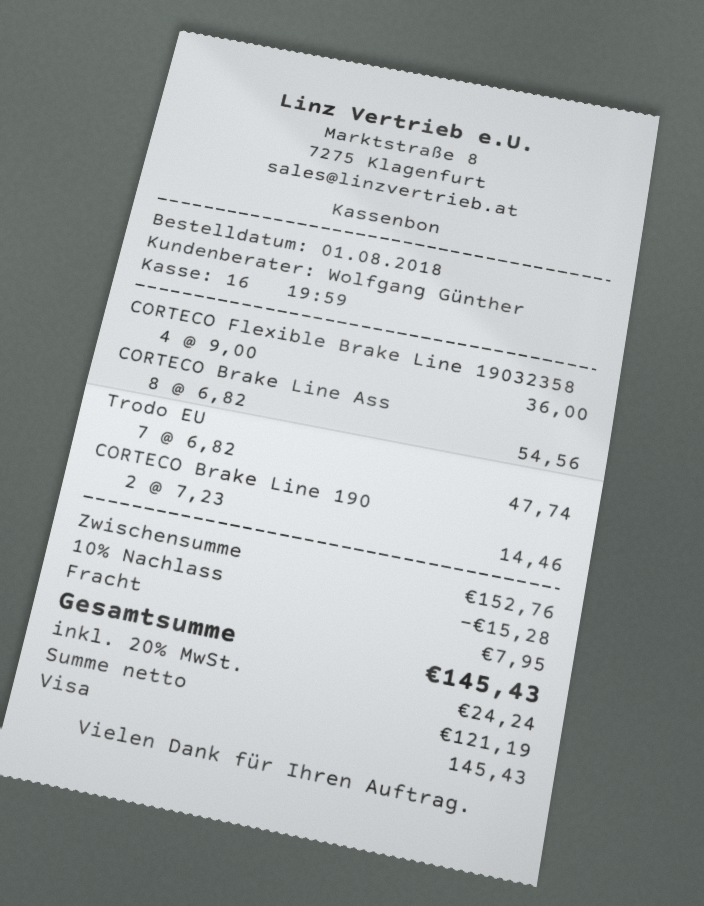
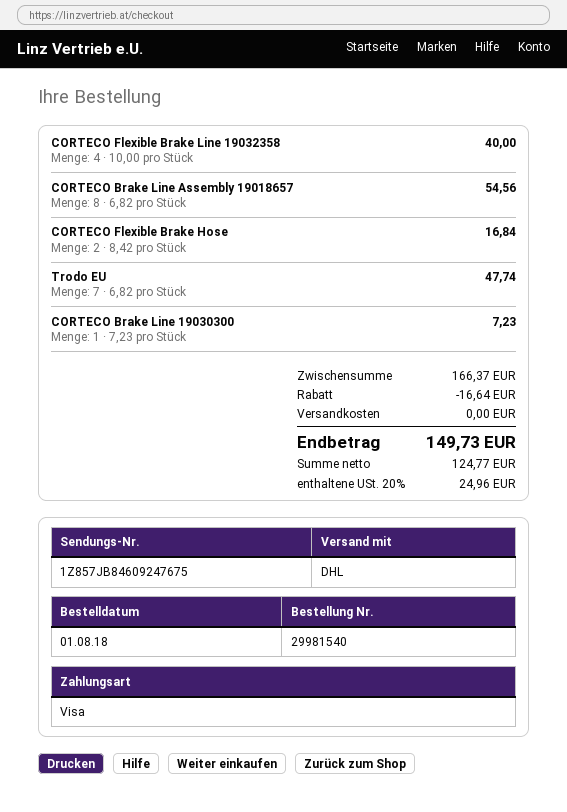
CORTECO Flexible Brake Line 19032358: 4 x 9.00 = 36.00 -> 4 x 10.00 = 40.00
CORTECO Brake Line 190: 2 x 7.23 = 14.46 -> 1 x 7.23 = 7.23
CORTECO Flexible Brake Hose: none -> 2 x 8.42 = 16.84
subtotal: 152.76 -> 166.37
discount: 15.28 -> 16.64
shipping: 7.95 -> 0.00
net: 121.19 -> 124.77
tax: 20% = 24.24 -> 20% = 24.96
total: 145.43 -> 149.73

